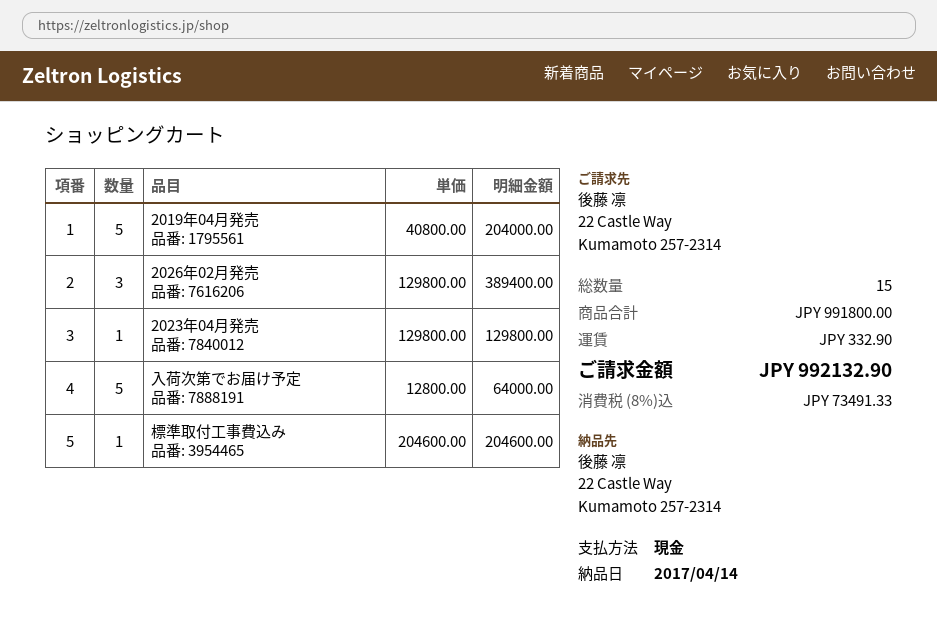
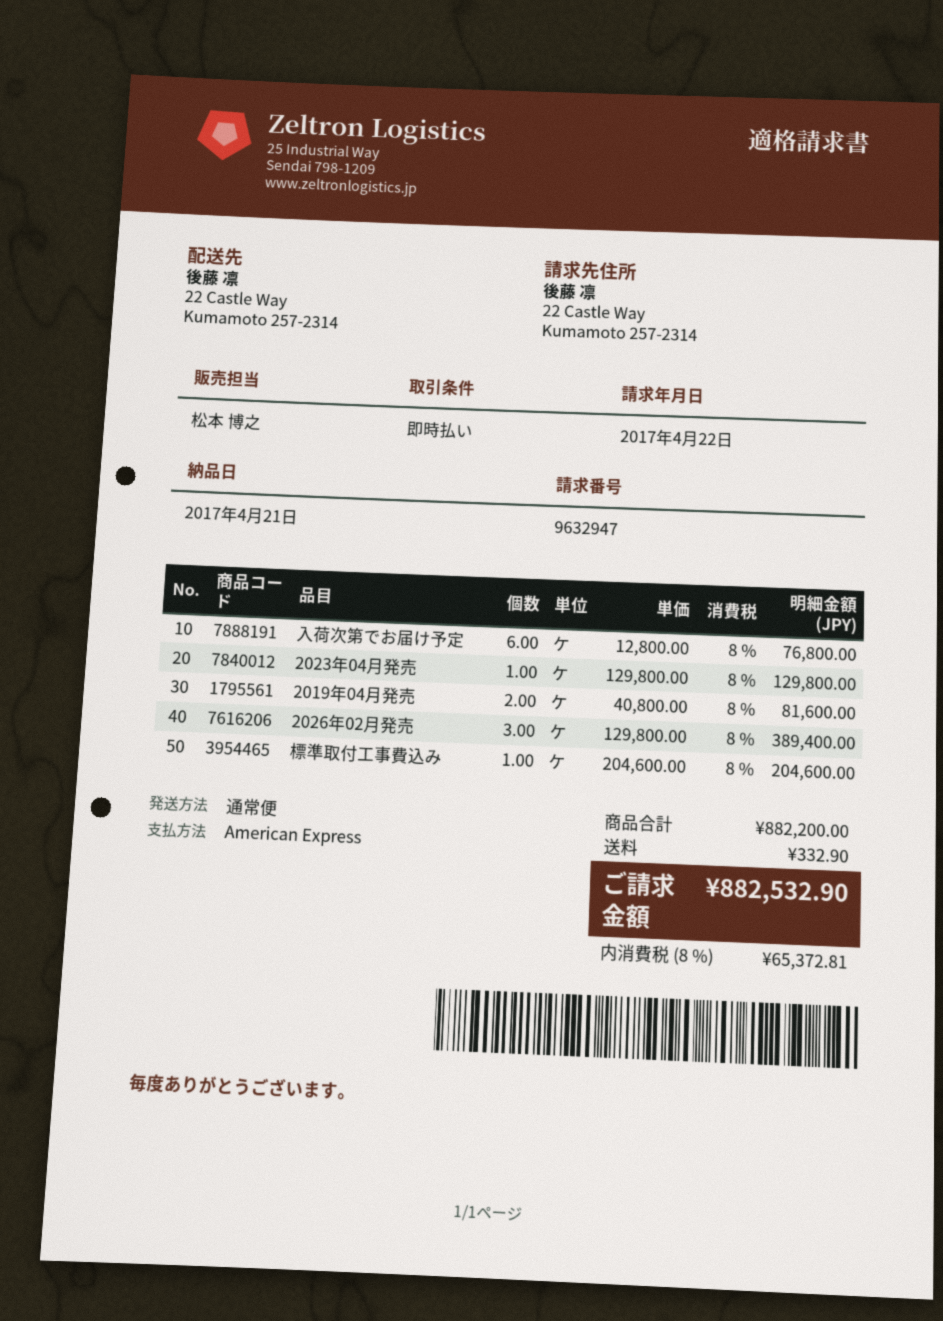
delivery date: 2017-04-14 -> 2017-04-21
payment method: cash -> American Express
2019年04月発売: 5 x 40800.00 = 204000.00 -> 2 x 40800.00 = 81600.00
入荷次第でお届け予定: 5 x 12800.00 = 64000.00 -> 6 x 12800.00 = 76800.00
subtotal: 991800.00 -> 882200.00
tax: 8% = 73491.33 -> 8% = 65372.81
total: 992132.90 -> 882532.90

